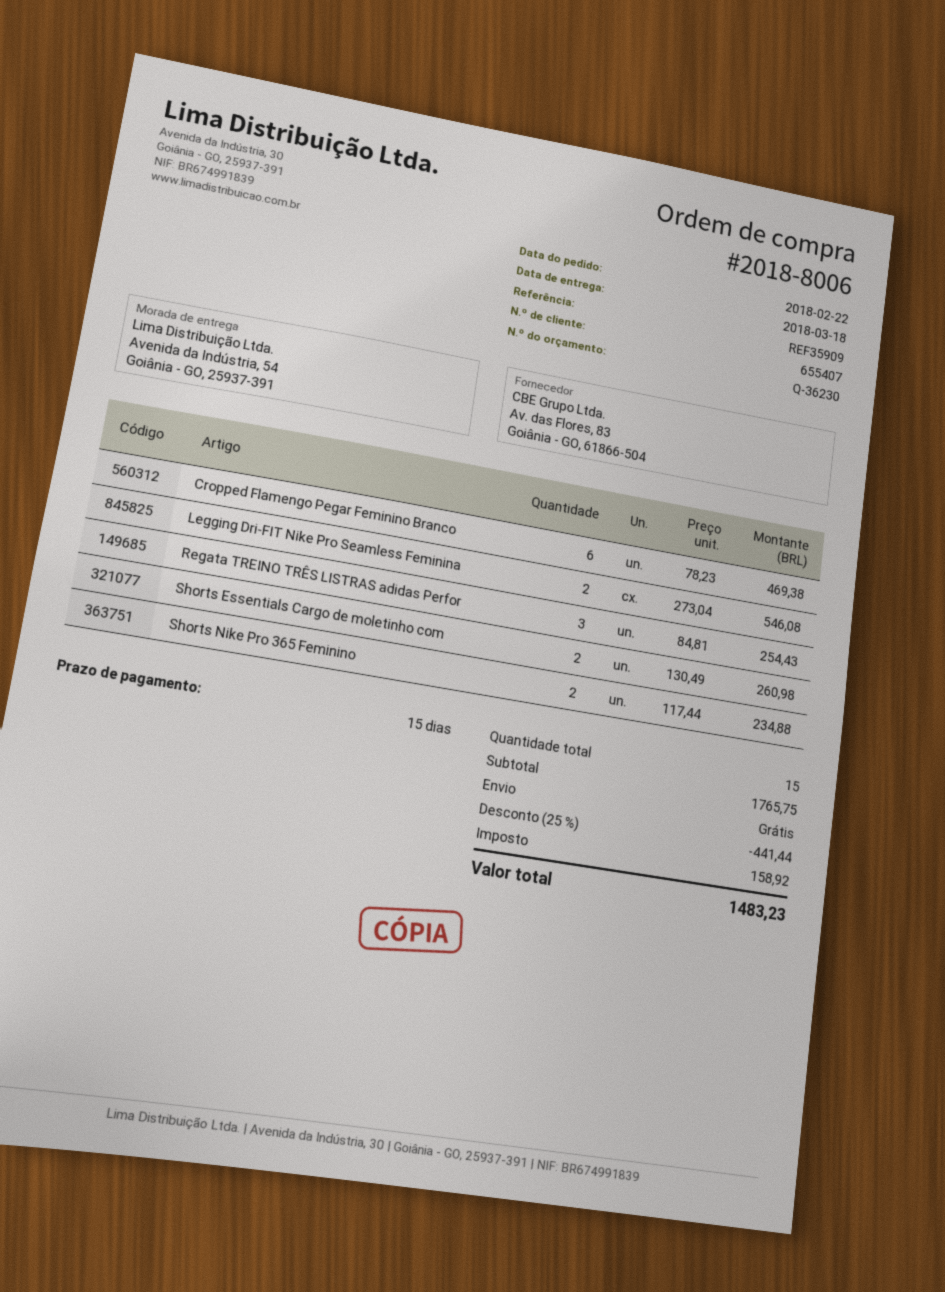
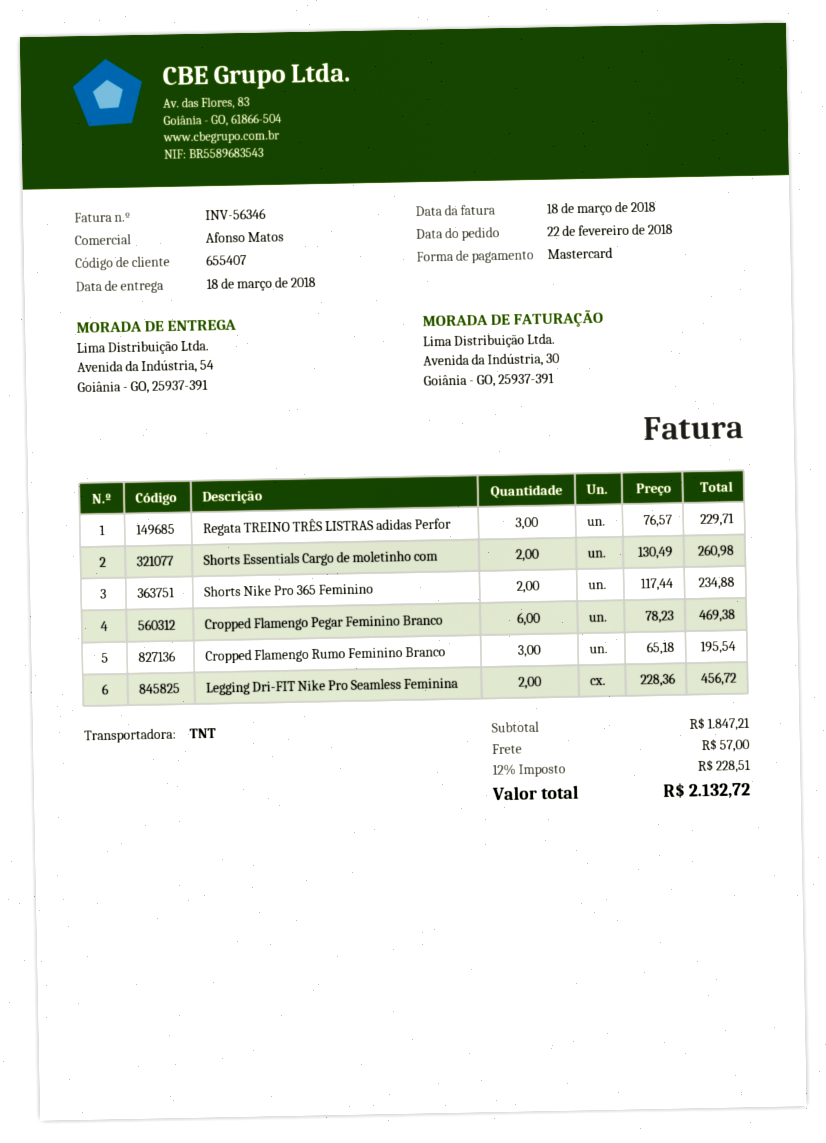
Legging Dri-FIT Nike Pro Seamless Feminina: 2 x 273.04 = 546.08 -> 2 x 228.36 = 456.72
Regata TREINO TRÊS LISTRAS adidas Perfor: 3 x 84.81 = 254.43 -> 3 x 76.57 = 229.71
Cropped Flamengo Rumo Feminino Branco: none -> 3 x 65.18 = 195.54
subtotal: 1765.75 -> 1847.21
discount: 25% = 441.44 -> none
shipping: 0.00 -> 57.00
tax: 158.92 -> 228.51
total: 1483.23 -> 2132.72

